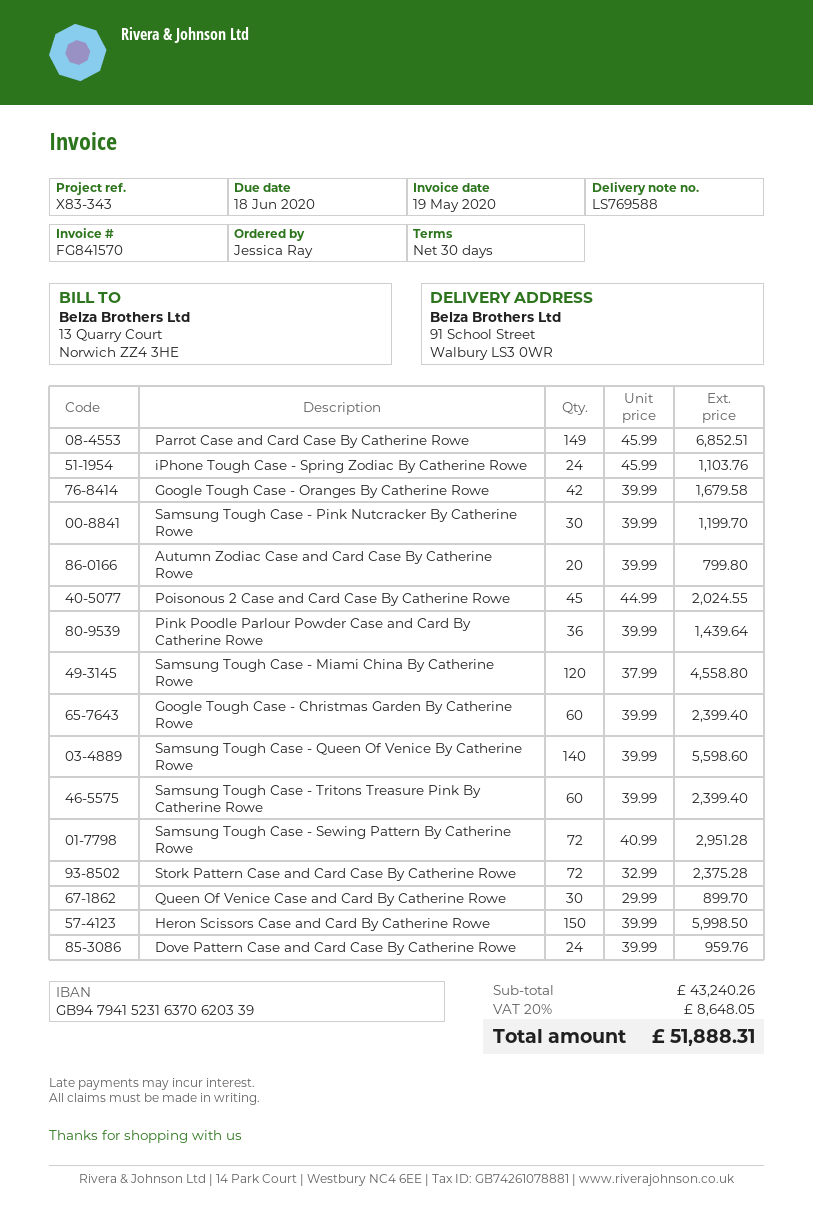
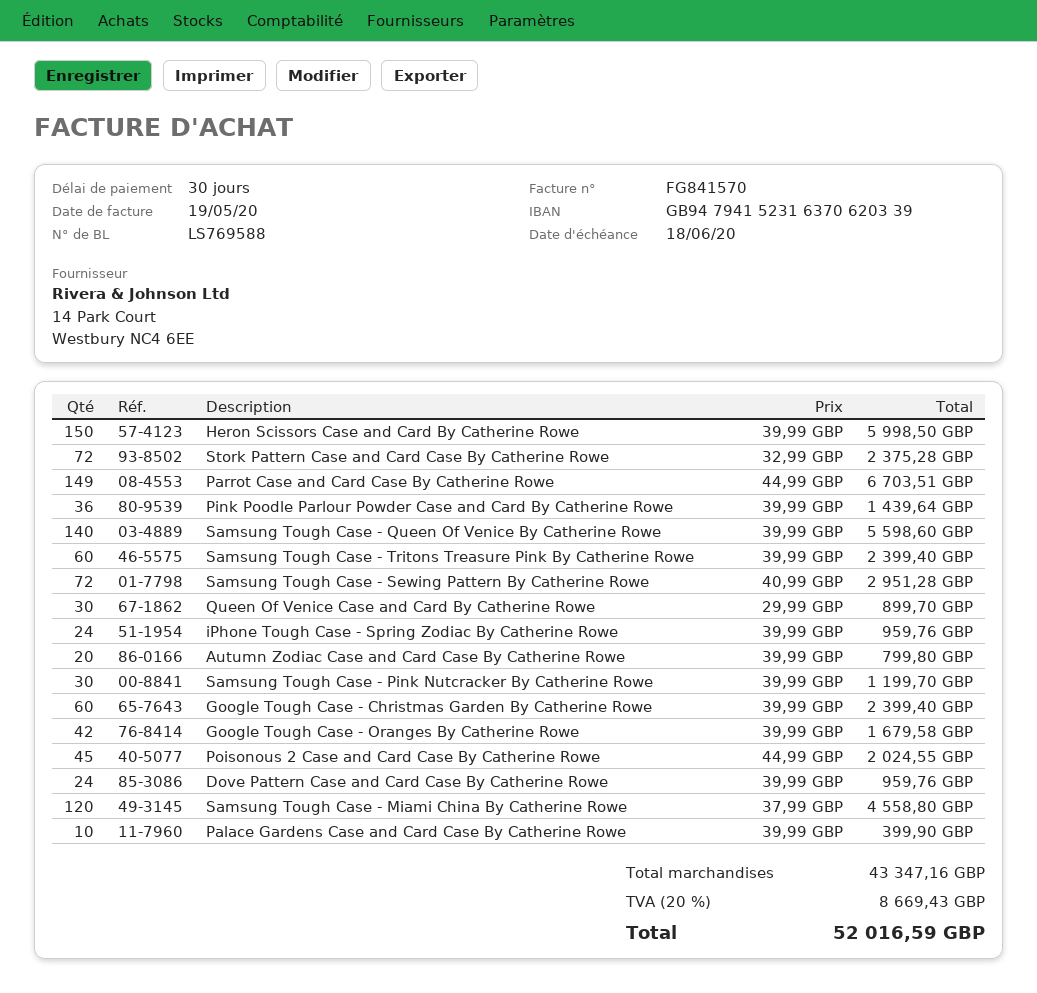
Parrot Case and Card Case By Catherine Rowe: 149 x 45.99 = 6852.51 -> 149 x 44.99 = 6703.51
iPhone Tough Case - Spring Zodiac By Catherine Rowe: 24 x 45.99 = 1103.76 -> 24 x 39.99 = 959.76
Palace Gardens Case and Card Case By Catherine Rowe: none -> 10 x 39.99 = 399.90
subtotal: 43240.26 -> 43347.16
tax: 20% = 8648.05 -> 20% = 8669.43
total: 51888.31 -> 52016.59

